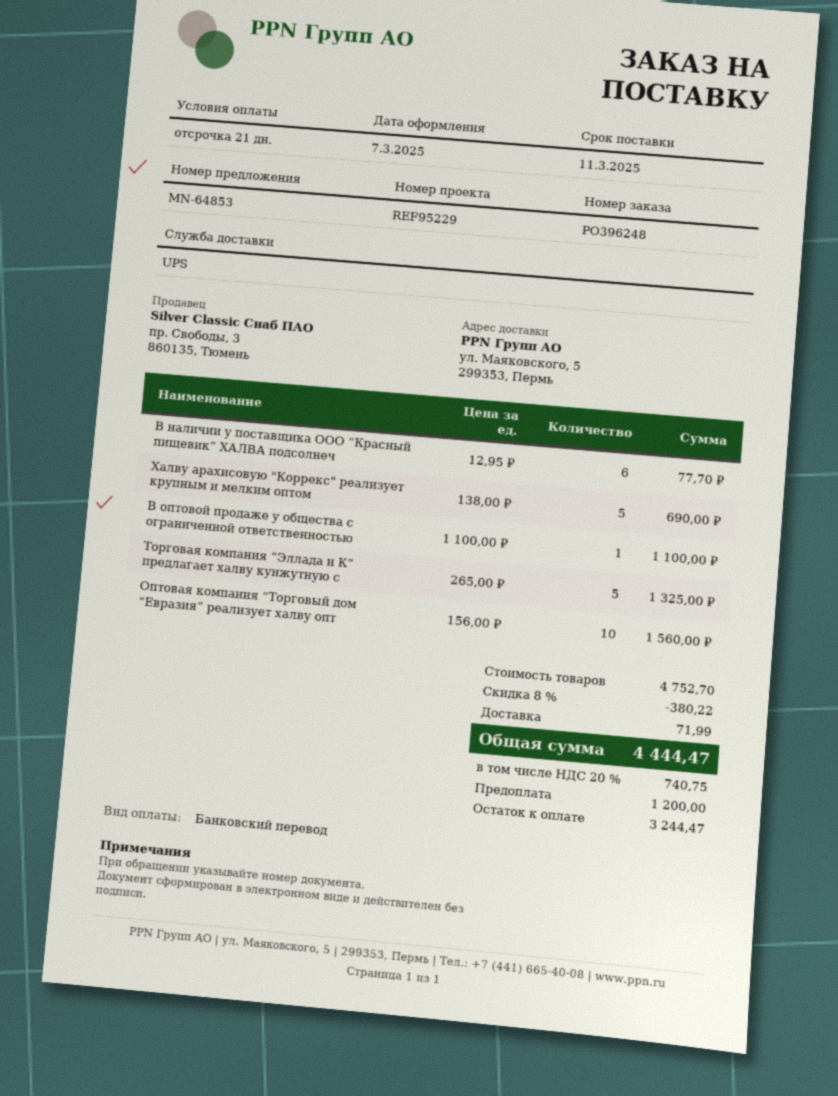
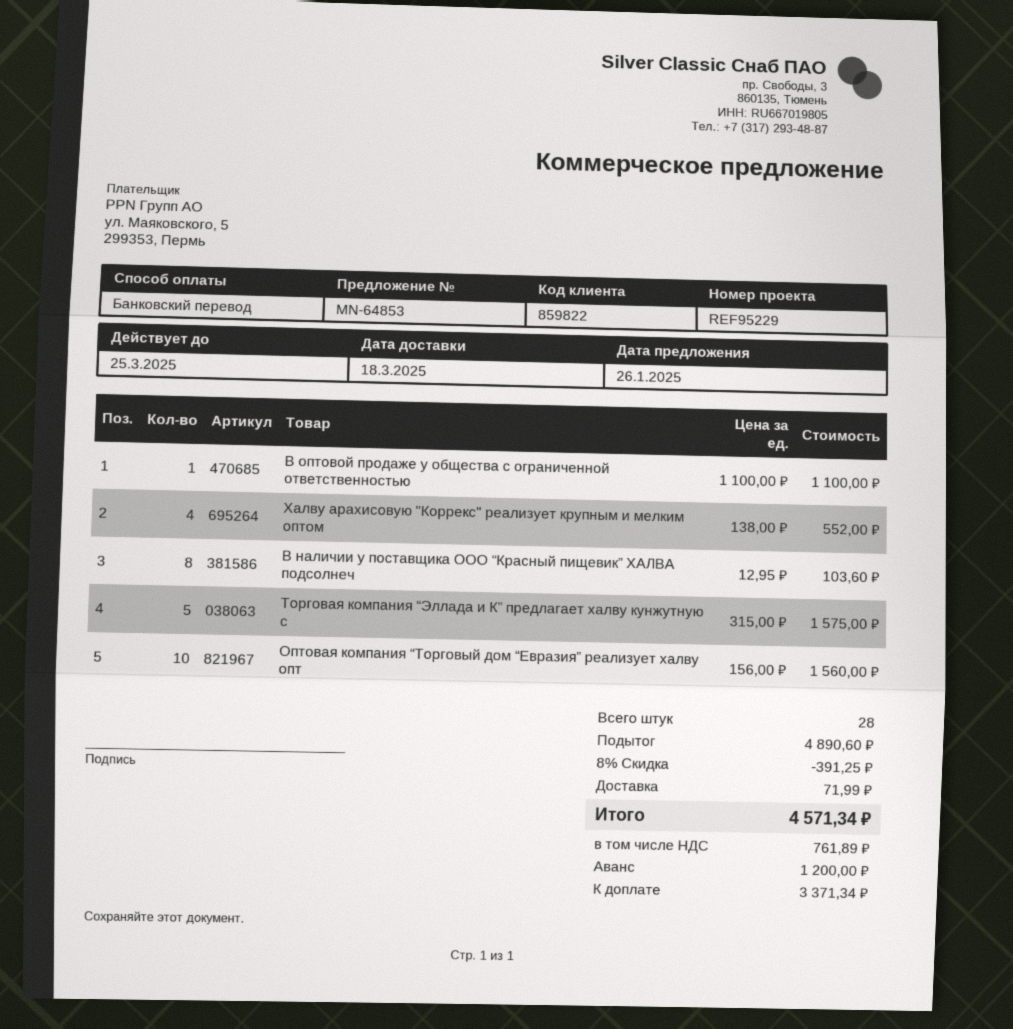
delivery date: 2025-03-11 -> 2025-03-18
В наличии у поставщика ООО “Красный пищевик” ХАЛВА подсолнеч: 6 x 12.95 = 77.70 -> 8 x 12.95 = 103.60
Халву арахисовую "Коррекс" реализует крупным и мелким оптом: 5 x 138.00 = 690.00 -> 4 x 138.00 = 552.00
Торговая компания “Эллада и К” предлагает халву кунжутную с: 5 x 265.00 = 1325.00 -> 5 x 315.00 = 1575.00
subtotal: 4752.70 -> 4890.60
discount: 8% = 380.22 -> 8% = 391.25
tax: 740.75 -> 761.89
total: 4444.47 -> 4571.34
balance: 3244.47 -> 3371.34

